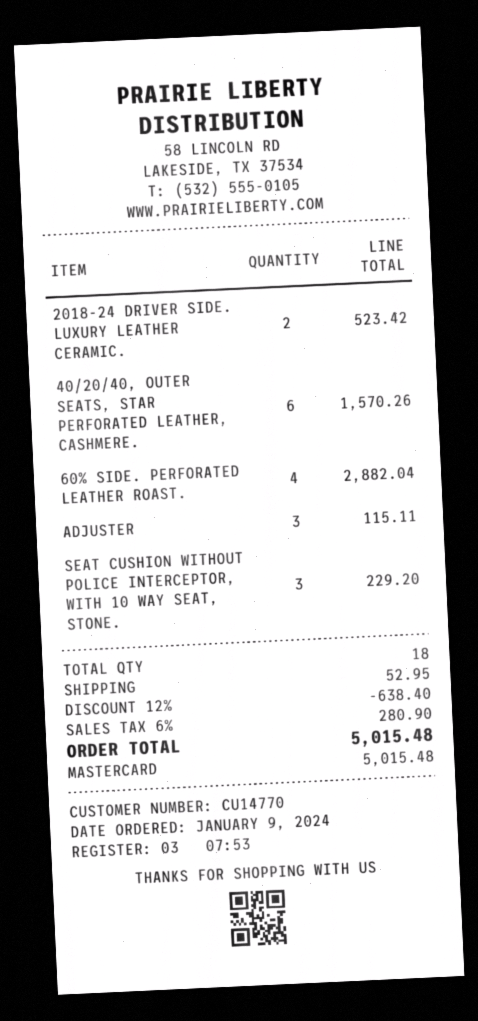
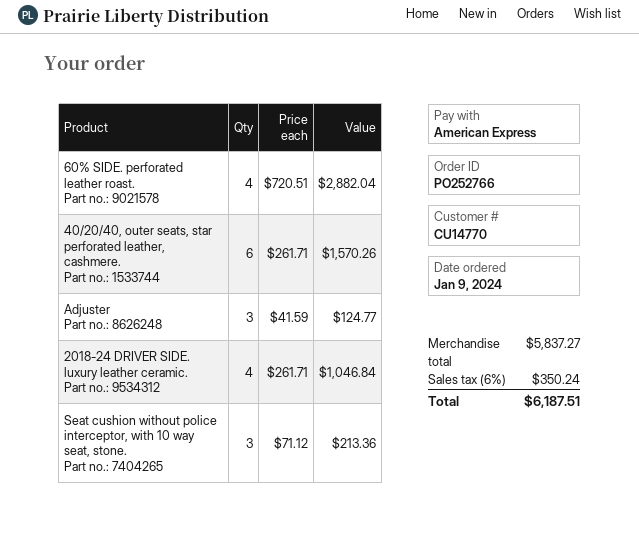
payment method: Mastercard -> American Express
2018-24 DRIVER SIDE. LUXURY LEATHER CERAMIC.: 2 for 523.42 -> 4 for 1046.84
ADJUSTER: 3 for 115.11 -> 3 for 124.77
SEAT CUSHION WITHOUT POLICE INTERCEPTOR, WITH 10 WAY SEAT, STONE.: 3 for 229.20 -> 3 for 213.36
discount: 12% = 638.40 -> none
shipping: 52.95 -> none
tax: 6% = 280.90 -> 6% = 350.24
total: 5015.48 -> 6187.51

